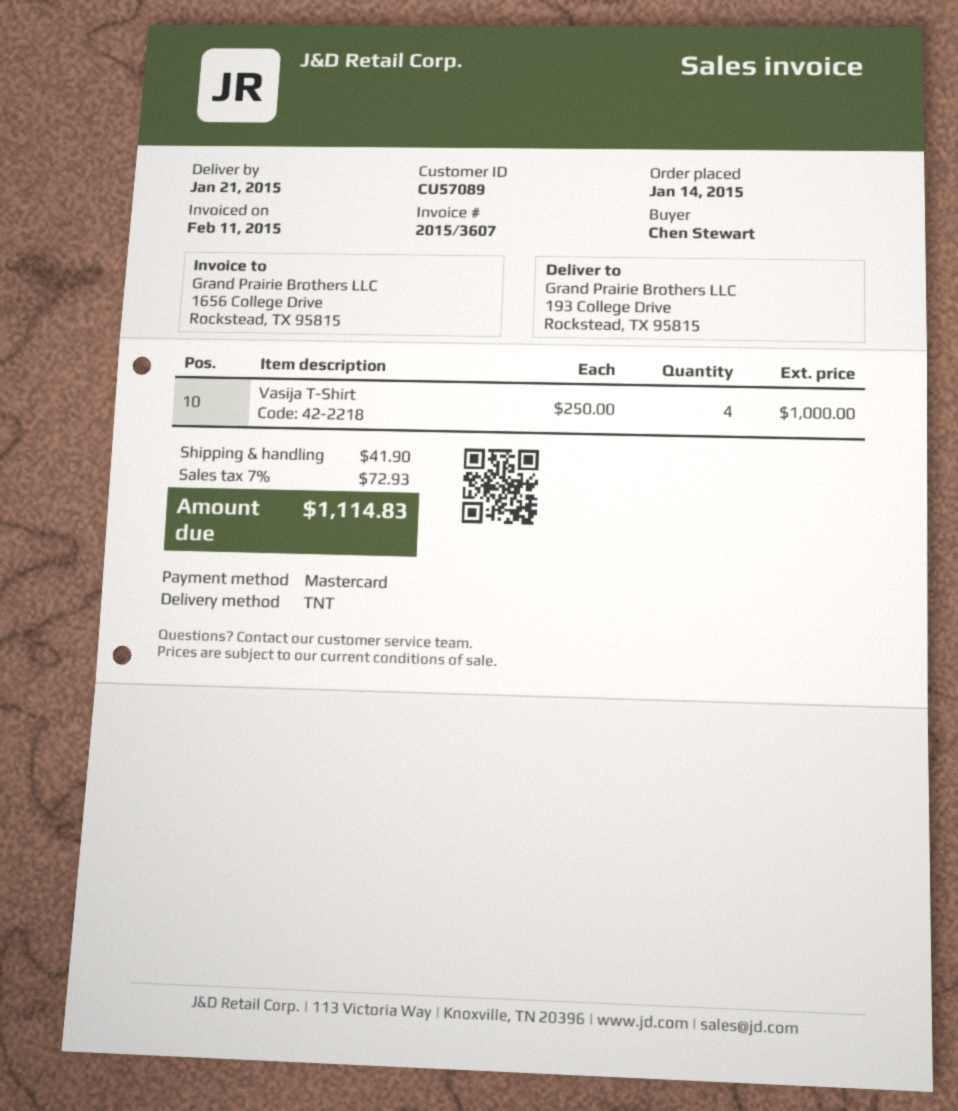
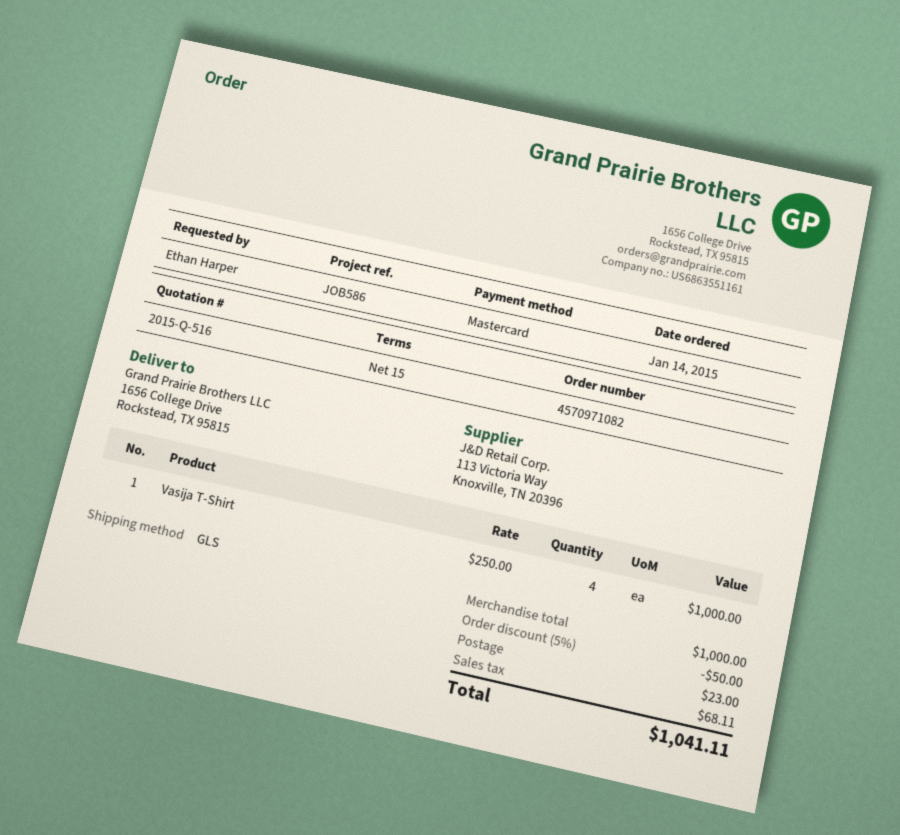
ordered by: Chen Stewart -> Ethan Harper
shipping method: TNT -> GLS
ship to: 193 College Drive, Rockstead, TX 95815 -> 1656 College Drive, Rockstead, TX 95815
discount: none -> 5% = 50.00
shipping: 41.90 -> 23.00
tax: 72.93 -> 68.11
total: 1114.83 -> 1041.11

